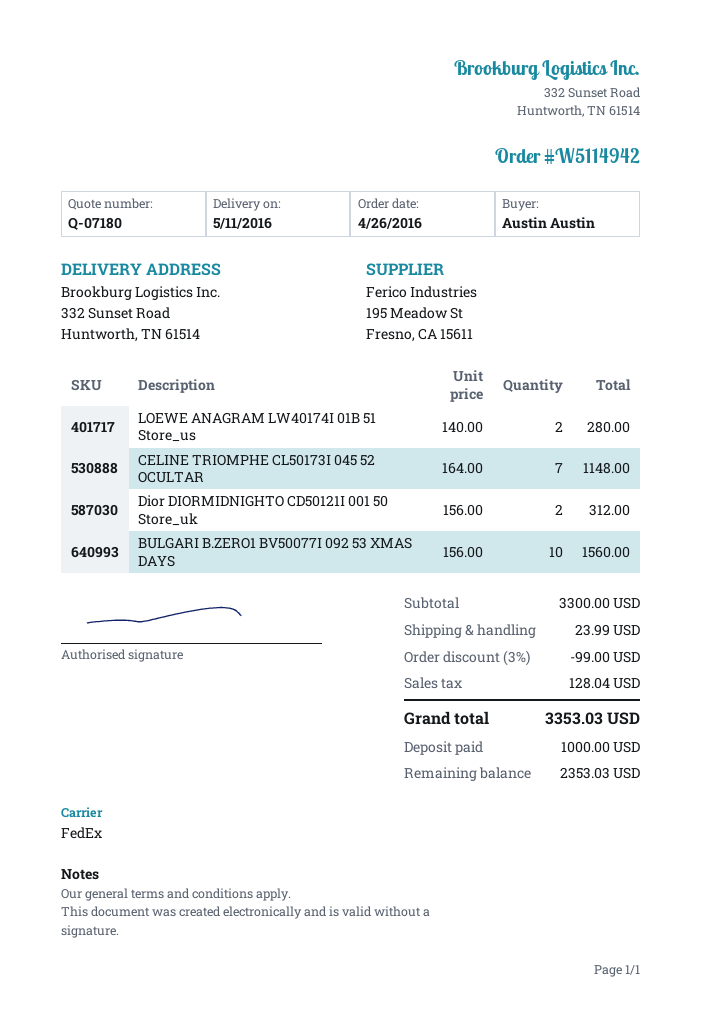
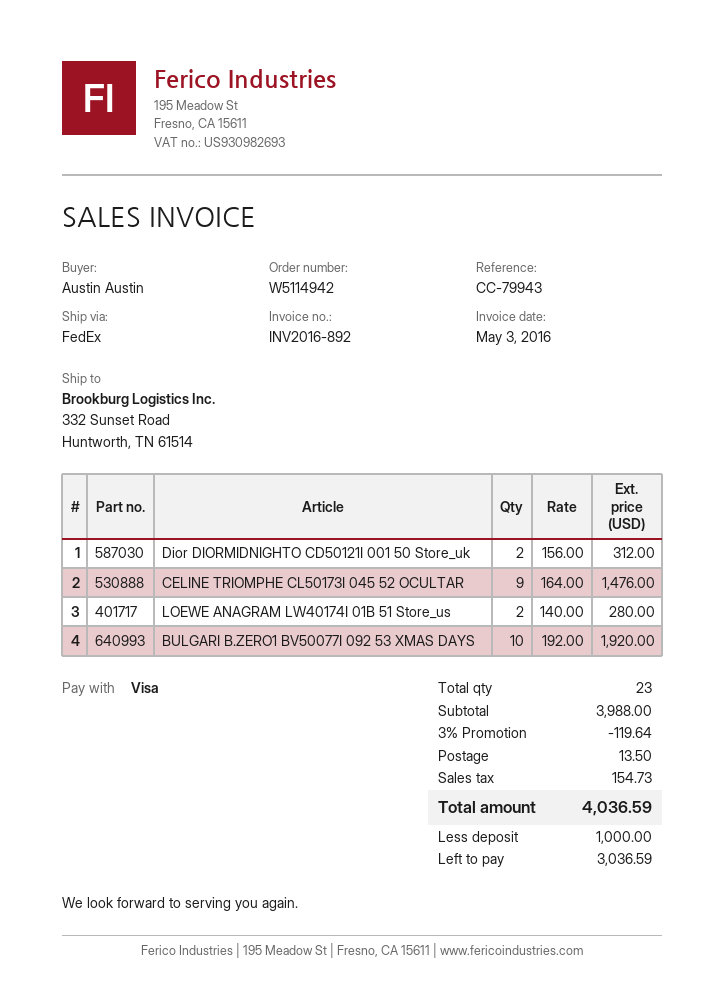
CELINE TRIOMPHE CL50173I 045 52 OCULTAR: 7 x 164.00 = 1148.00 -> 9 x 164.00 = 1476.00
BULGARI B.ZERO1 BV50077I 092 53 XMAS DAYS: 10 x 156.00 = 1560.00 -> 10 x 192.00 = 1920.00
subtotal: 3300.00 -> 3988.00
discount: 3% = 99.00 -> 3% = 119.64
shipping: 23.99 -> 13.50
tax: 128.04 -> 154.73
total: 3353.03 -> 4036.59
balance: 2353.03 -> 3036.59

